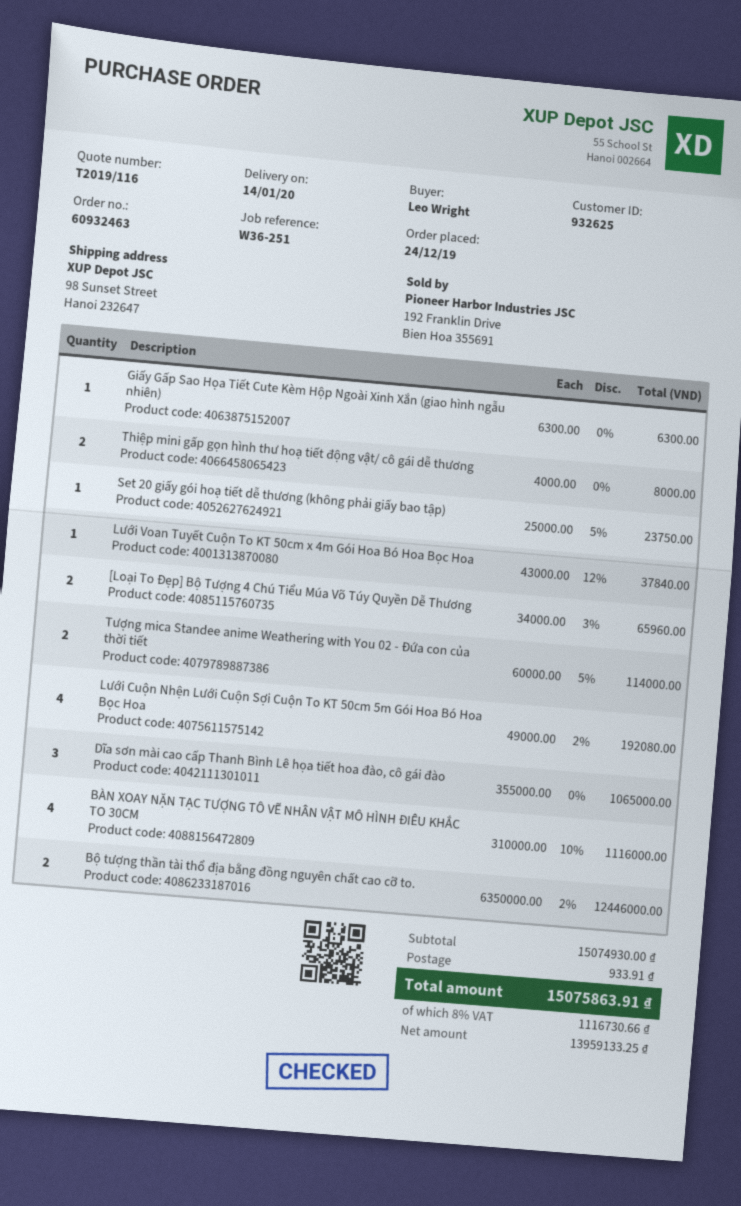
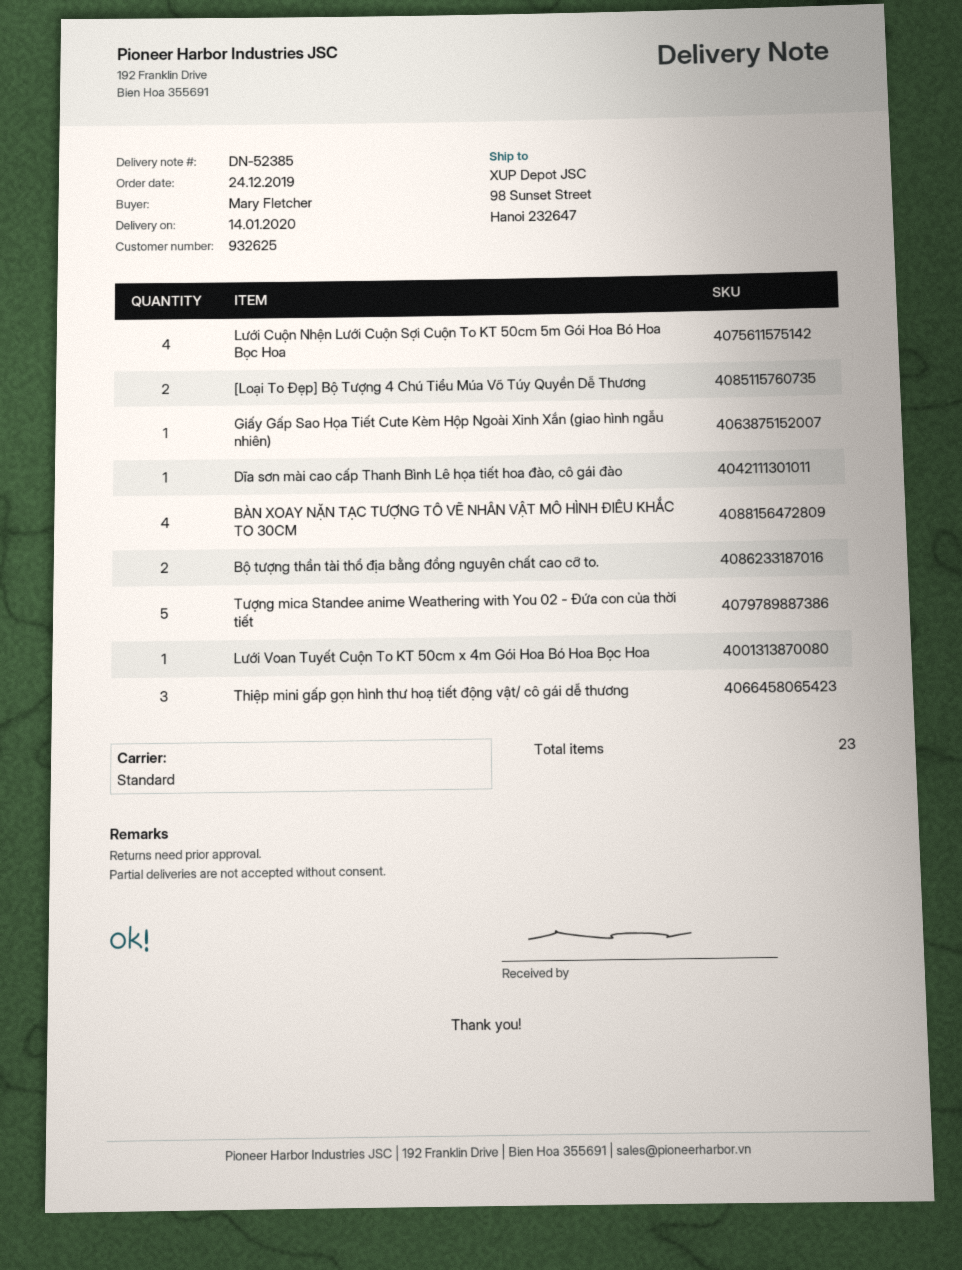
ordered by: Leo Wright -> Mary Fletcher
Thiệp mini gấp gọn hình thư hoạ tiết động vật/ cô gái dễ thương: 2 -> 3
Set 20 giấy gói hoạ tiết dễ thương (không phải giấy bao tập): 1 -> none
Tượng mica Standee anime Weathering with You 02 - Đứa con của thời tiết: 2 -> 5
Dĩa sơn mài cao cấp Thanh Bình Lê họa tiết hoa đào, cô gái đào: 3 -> 1

